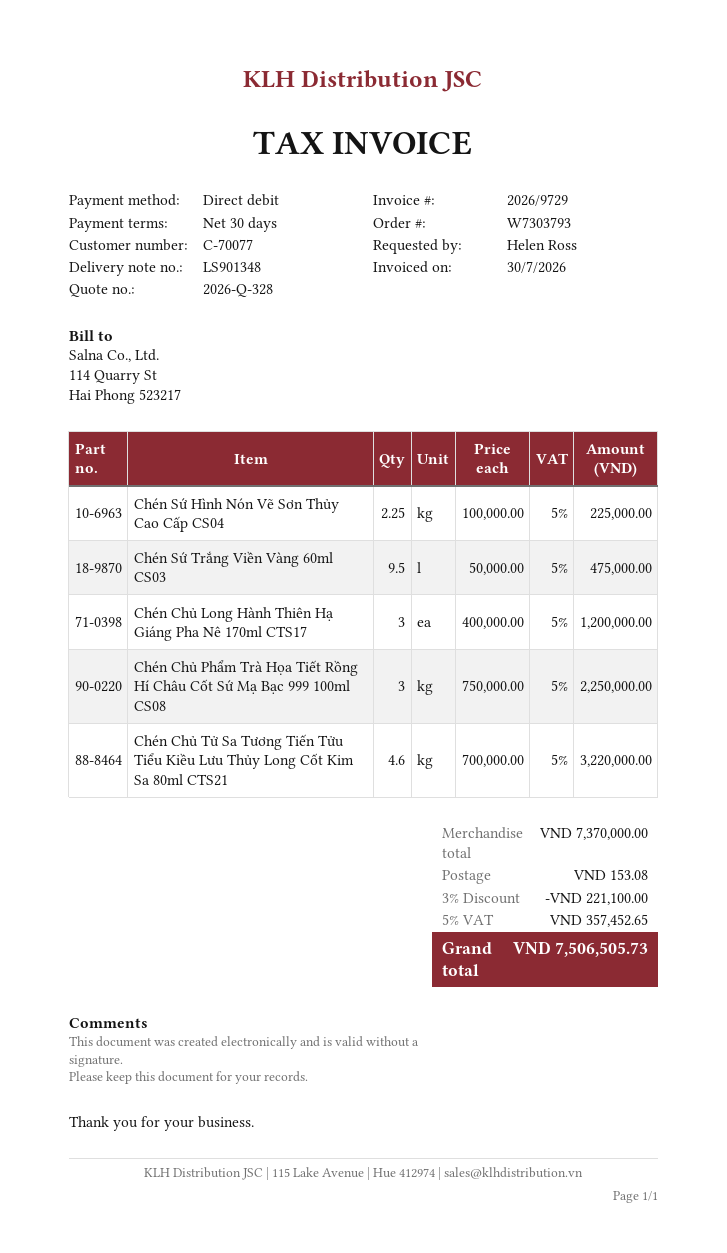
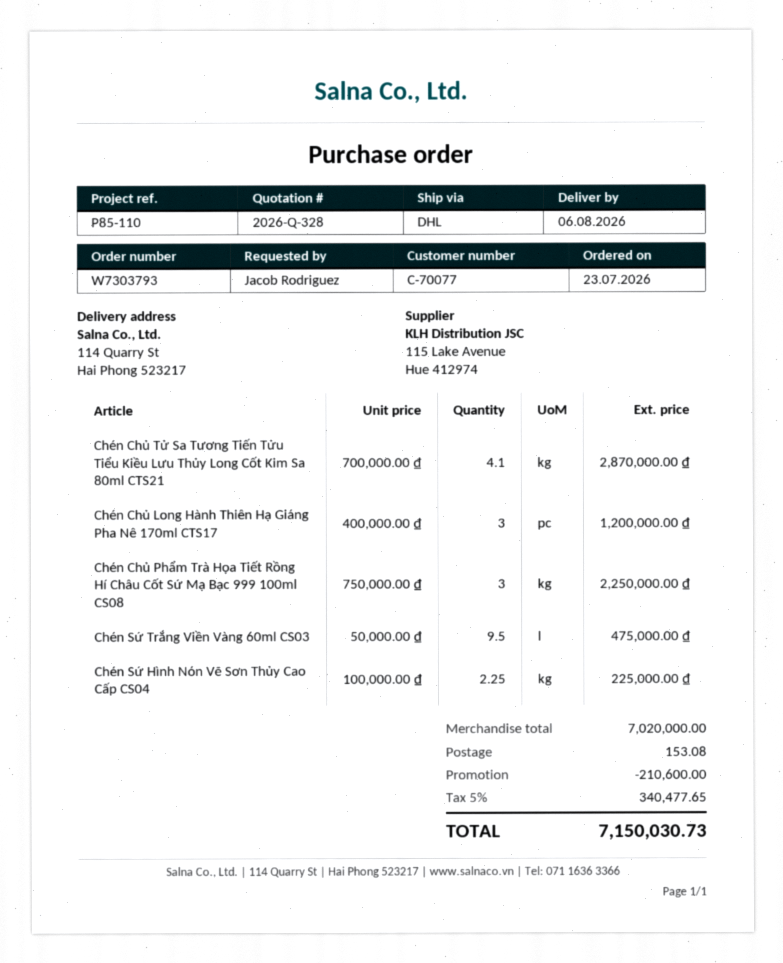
ordered by: Helen Ross -> Jacob Rodriguez
Chén Chủ Tử Sa Tương Tiến Tửu Tiểu Kiều Lưu Thủy Long Cốt Kim Sa 80ml CTS21: 4.6 x 700000.00 = 3220000.00 -> 4.1 x 700000.00 = 2870000.00
subtotal: 7370000.00 -> 7020000.00
discount: 221100.00 -> 210600.00
tax: 5% = 357452.65 -> 5% = 340477.65
total: 7506505.73 -> 7150030.73

